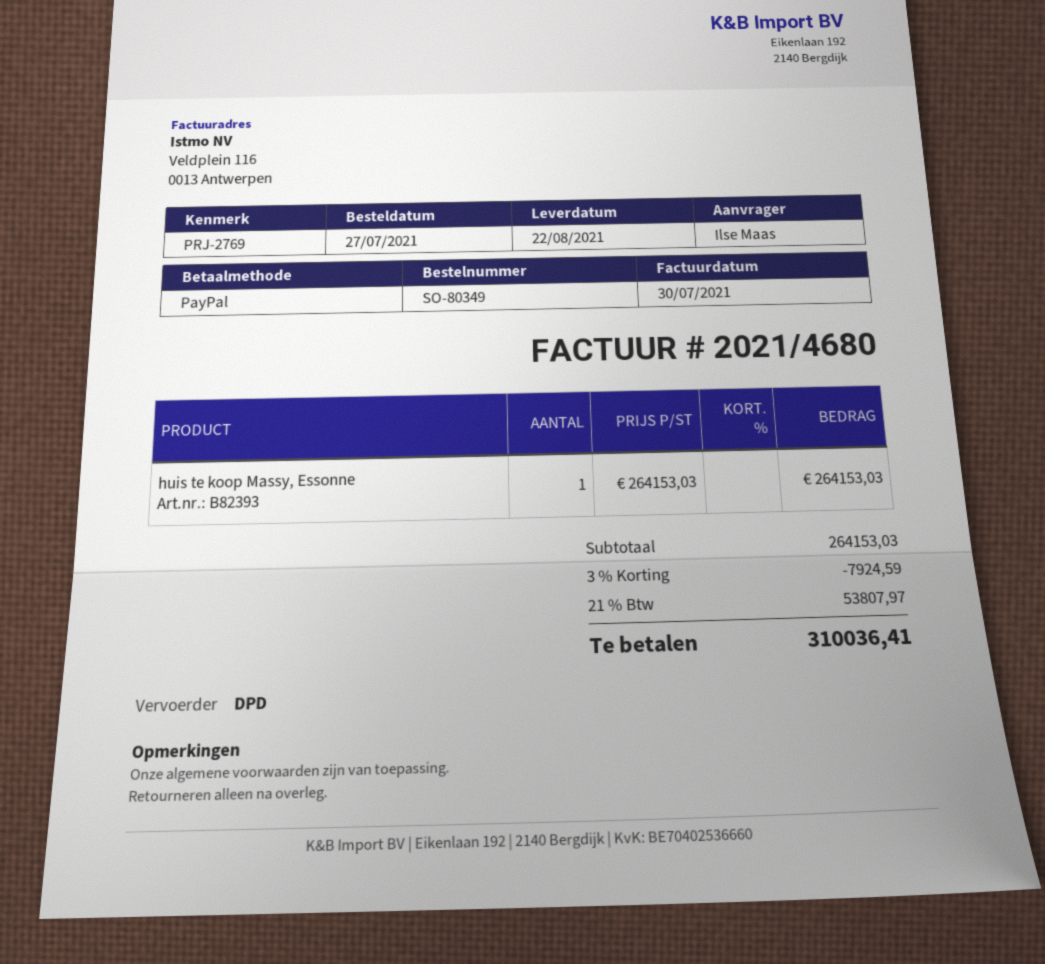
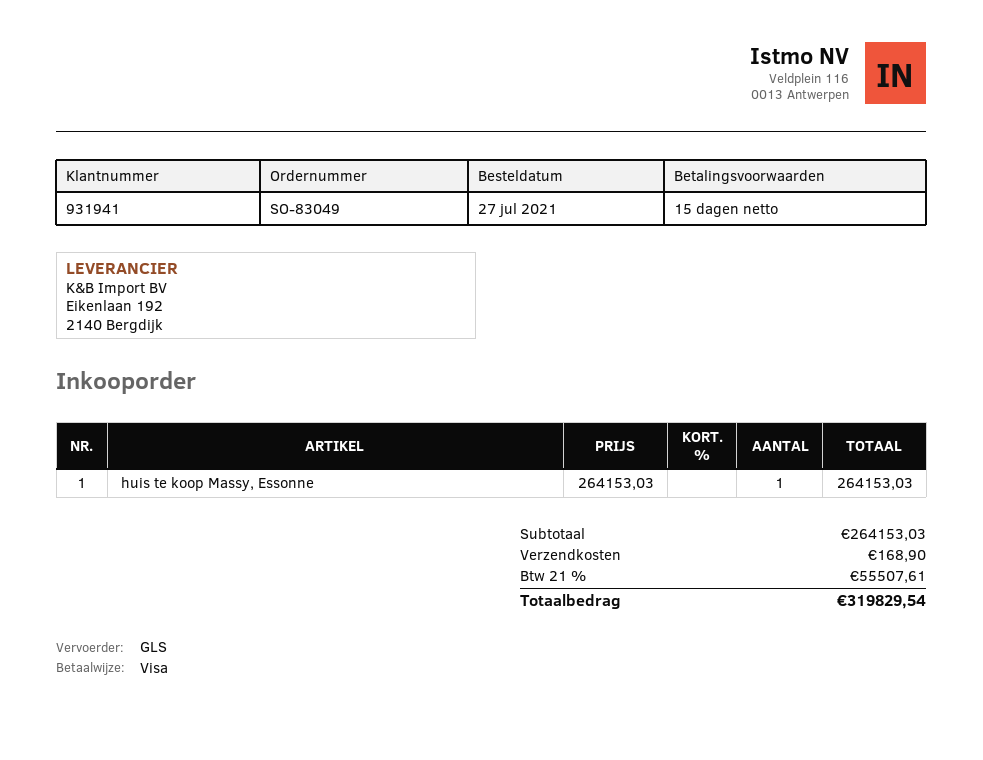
order number: SO-80349 -> SO-83049
payment method: PayPal -> Visa
shipping method: DPD -> GLS
discount: 3% = 7924.59 -> none
shipping: none -> 168.90
tax: 21% = 53807.97 -> 21% = 55507.61
total: 310036.41 -> 319829.54

